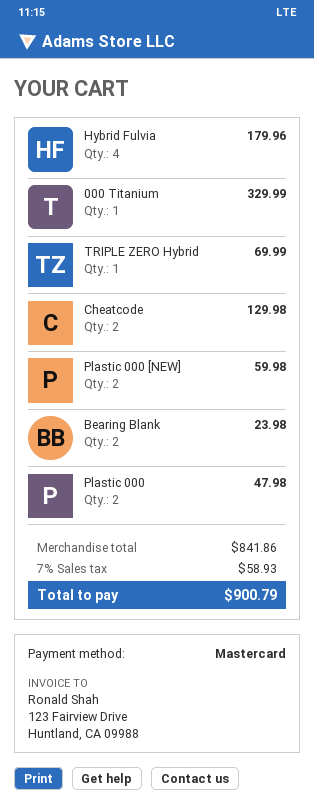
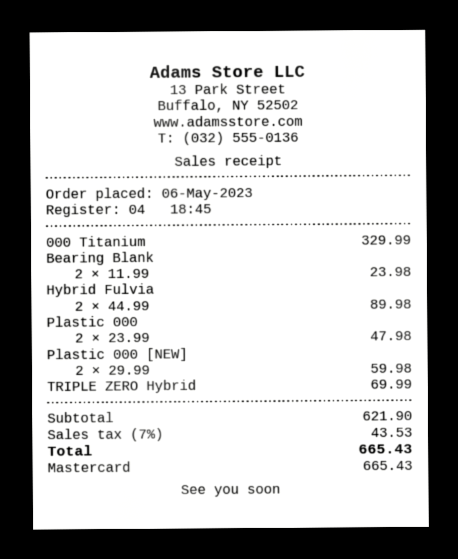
Hybrid Fulvia: 4 for 179.96 -> 2 for 89.98
Cheatcode: 2 for 129.98 -> none
subtotal: 841.86 -> 621.90
tax: 7% = 58.93 -> 7% = 43.53
total: 900.79 -> 665.43

